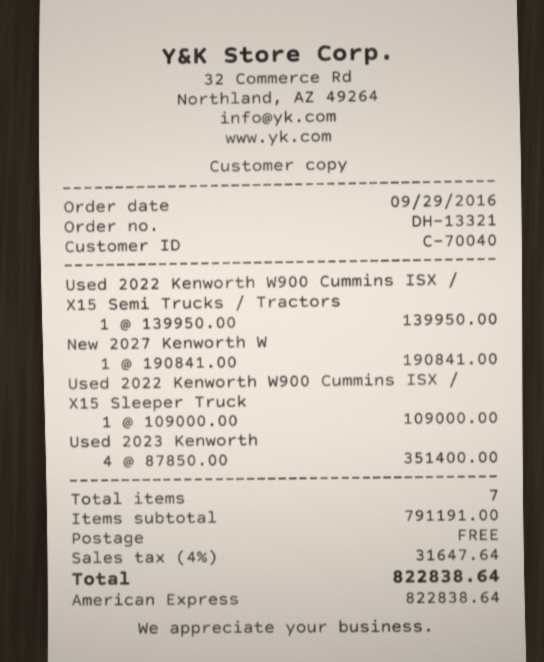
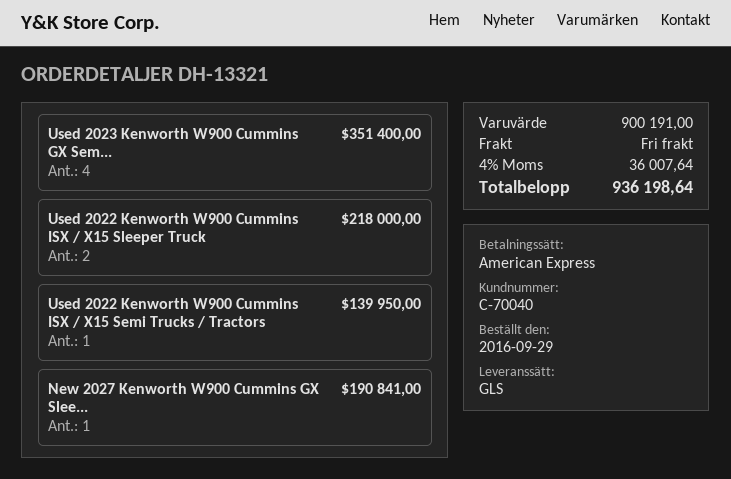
Used 2022 Kenworth W900 Cummins ISX / X15 Sleeper Truck: 1 for 109000.00 -> 2 for 218000.00
subtotal: 791191.00 -> 900191.00
tax: 4% = 31647.64 -> 4% = 36007.64
total: 822838.64 -> 936198.64

